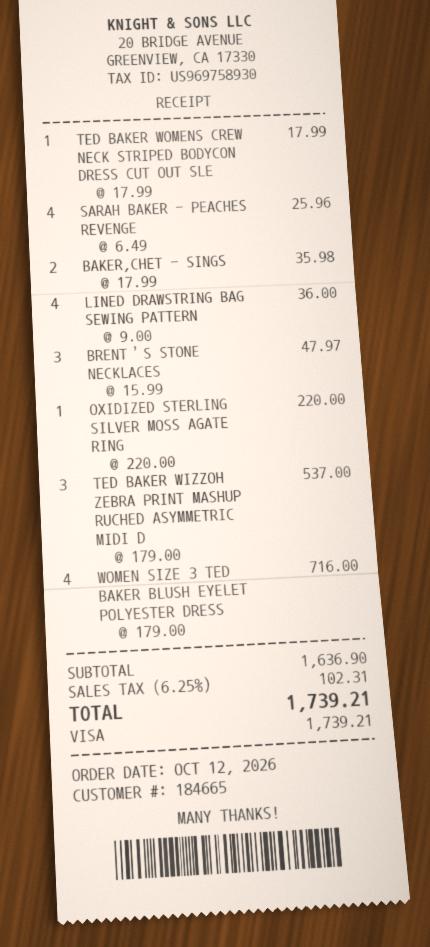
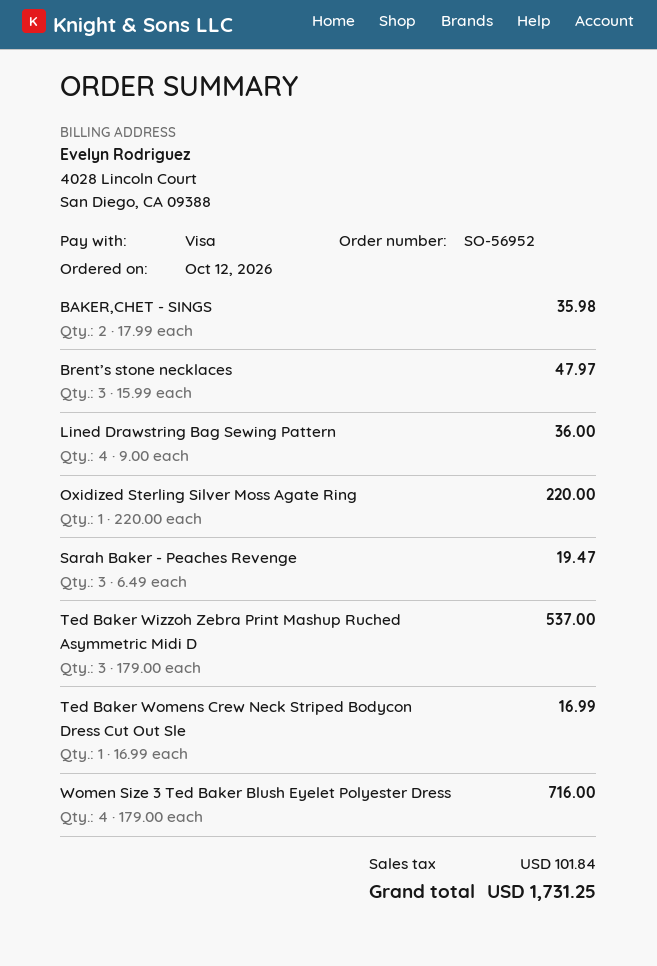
TED BAKER WOMENS CREW NECK STRIPED BODYCON DRESS CUT OUT SLE: 1 x 17.99 = 17.99 -> 1 x 16.99 = 16.99
SARAH BAKER - PEACHES REVENGE: 4 x 6.49 = 25.96 -> 3 x 6.49 = 19.47
tax: 102.31 -> 101.84
total: 1739.21 -> 1731.25

